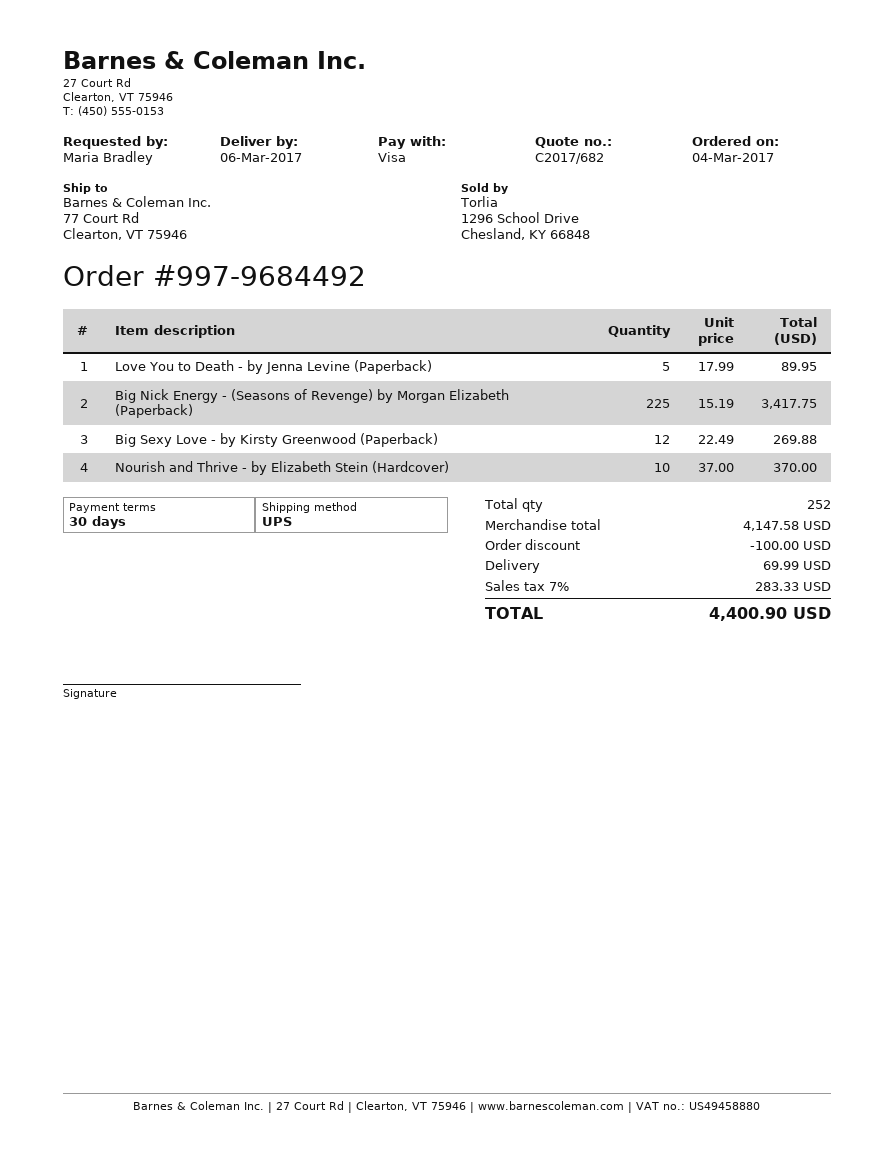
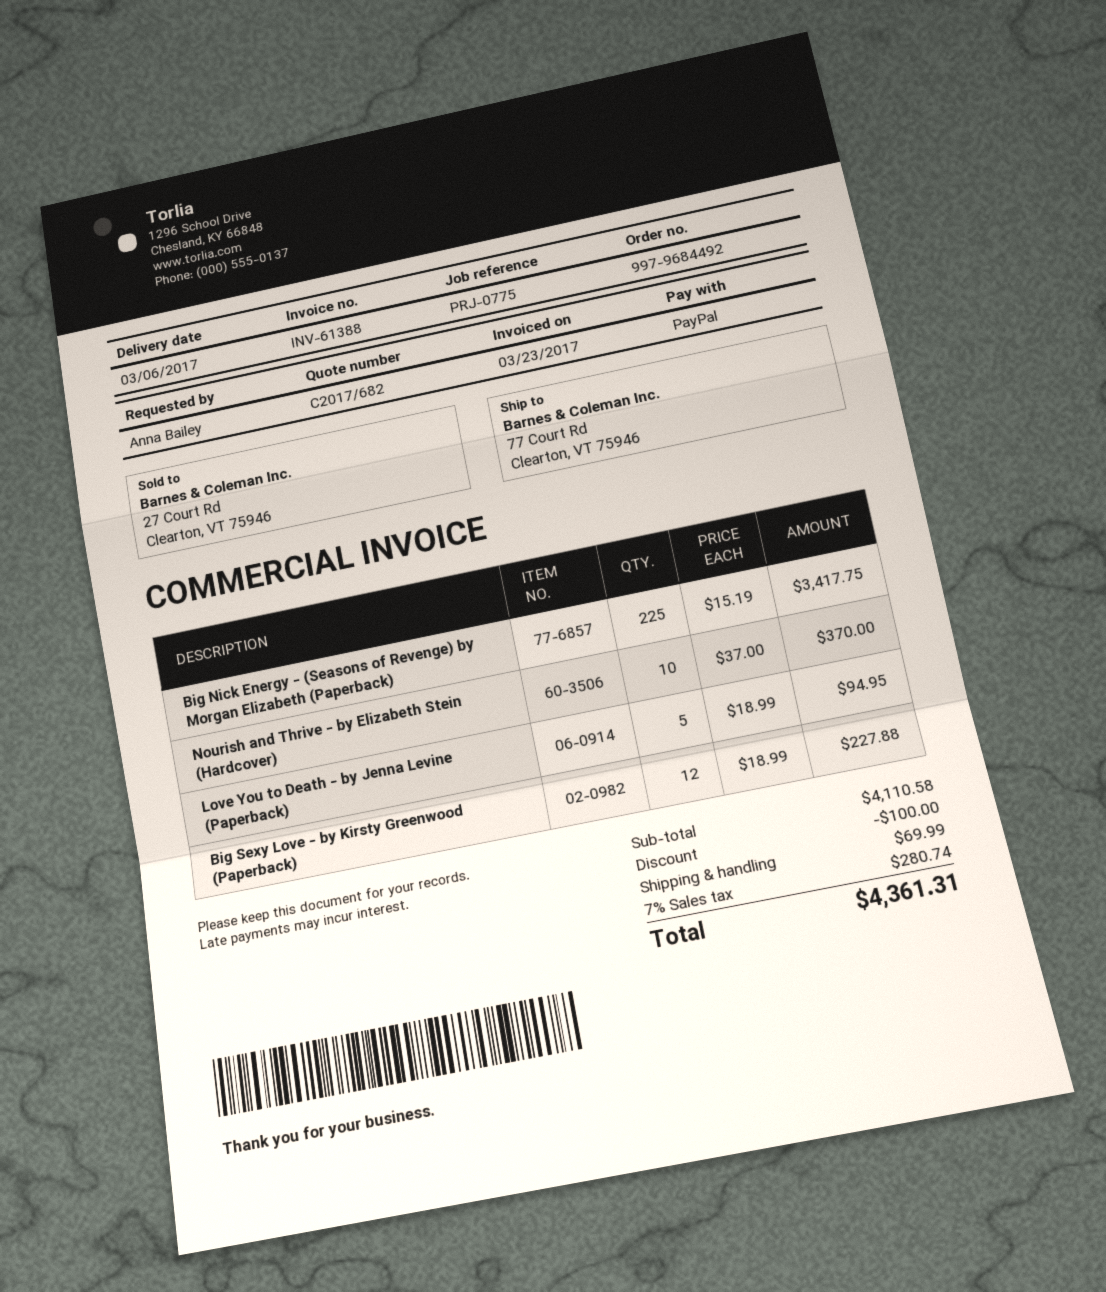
ordered by: Maria Bradley -> Anna Bailey
payment method: Visa -> PayPal
Love You to Death - by Jenna Levine (Paperback): 5 x 17.99 = 89.95 -> 5 x 18.99 = 94.95
Big Sexy Love - by Kirsty Greenwood (Paperback): 12 x 22.49 = 269.88 -> 12 x 18.99 = 227.88
subtotal: 4147.58 -> 4110.58
tax: 7% = 283.33 -> 7% = 280.74
total: 4400.90 -> 4361.31

